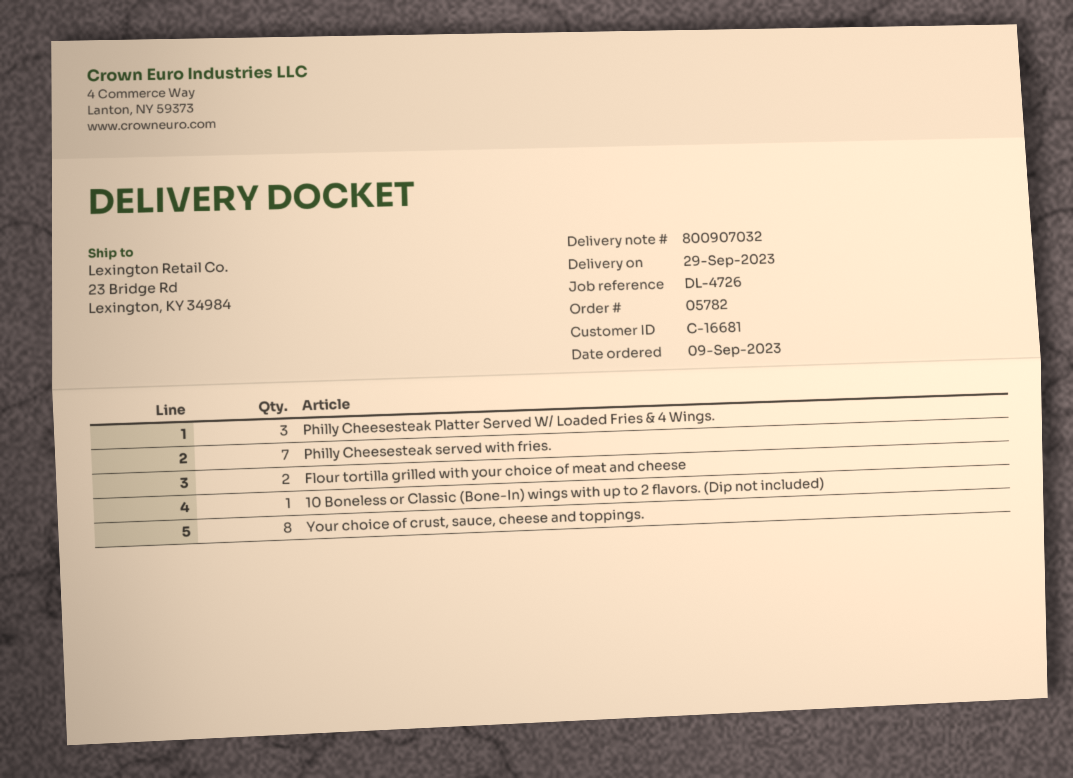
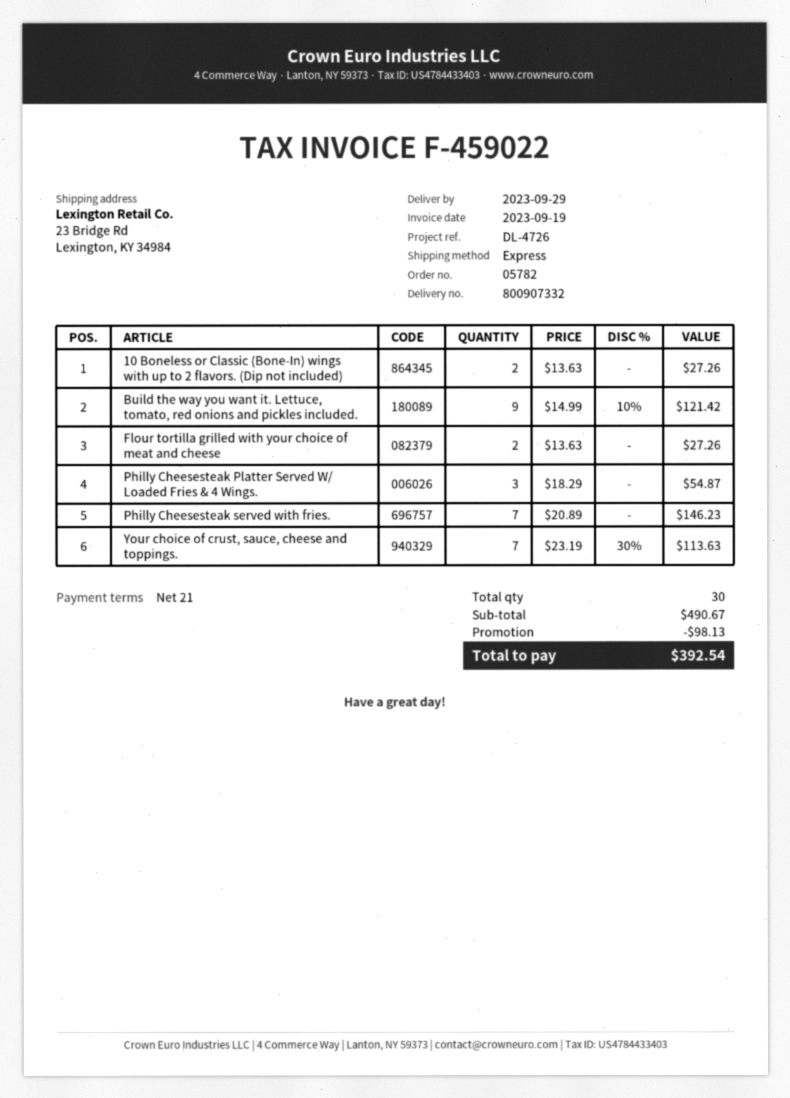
delivery note number: 800907032 -> 800907332
10 Boneless or Classic (Bone-In) wings with up to 2 flavors. (Dip not included): 1 -> 2
Your choice of crust, sauce, cheese and toppings.: 8 -> 7
Build the way you want it. Lettuce, tomato, red onions and pickles included.: none -> 9

